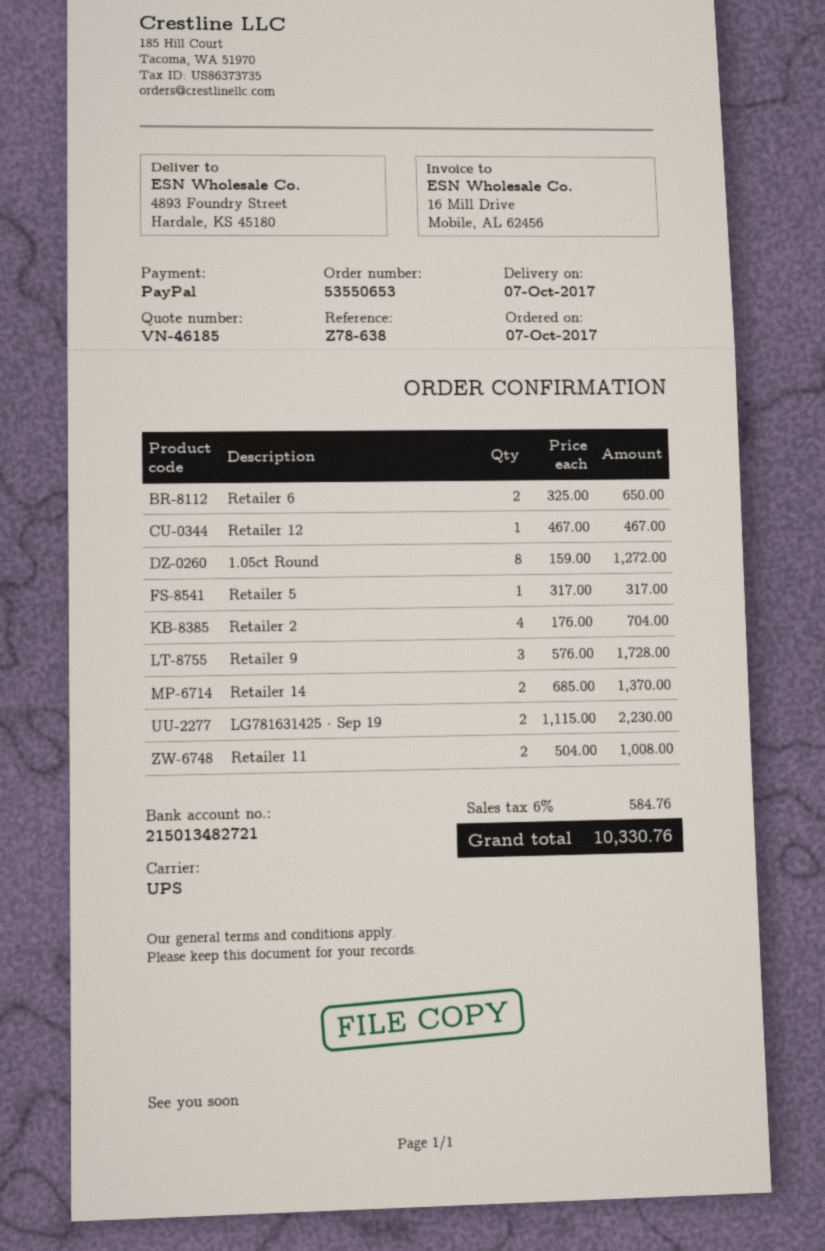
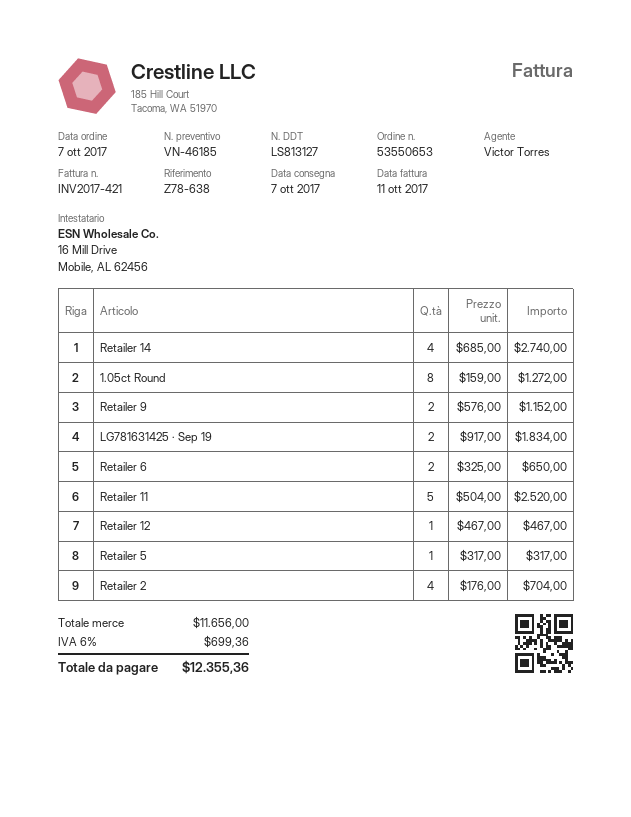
Retailer 9: 3 x 576.00 = 1728.00 -> 2 x 576.00 = 1152.00
Retailer 14: 2 x 685.00 = 1370.00 -> 4 x 685.00 = 2740.00
LG781631425 · Sep 19: 2 x 1115.00 = 2230.00 -> 2 x 917.00 = 1834.00
Retailer 11: 2 x 504.00 = 1008.00 -> 5 x 504.00 = 2520.00
tax: 6% = 584.76 -> 6% = 699.36
total: 10330.76 -> 12355.36

